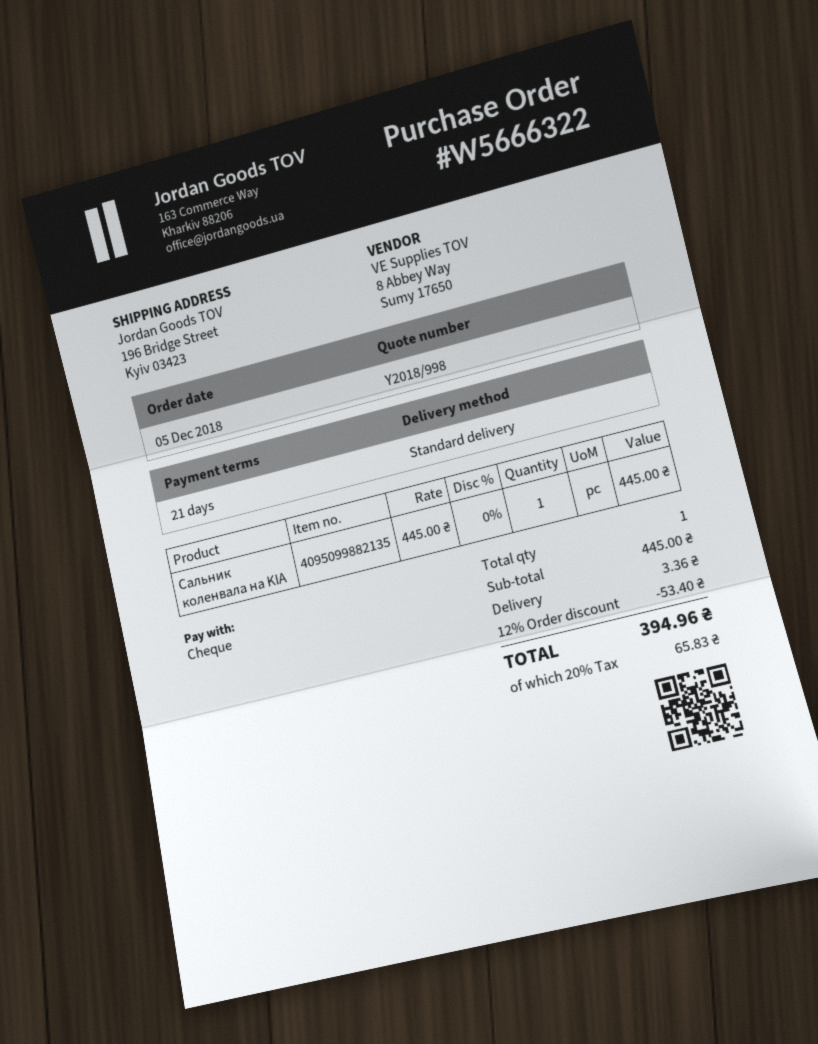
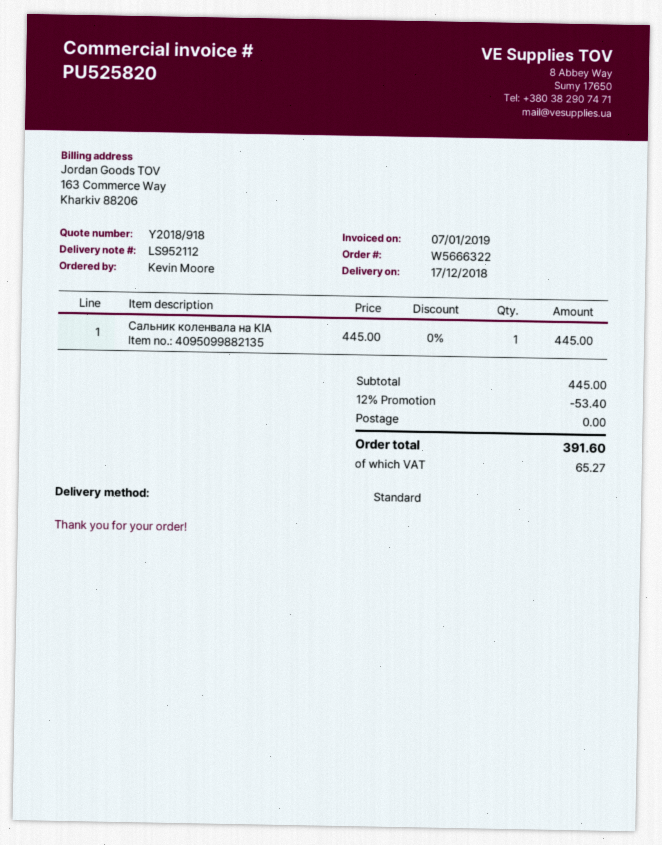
quote number: Y2018/998 -> Y2018/918
shipping: 3.36 -> 0.00
tax: 65.83 -> 65.27
total: 394.96 -> 391.60

